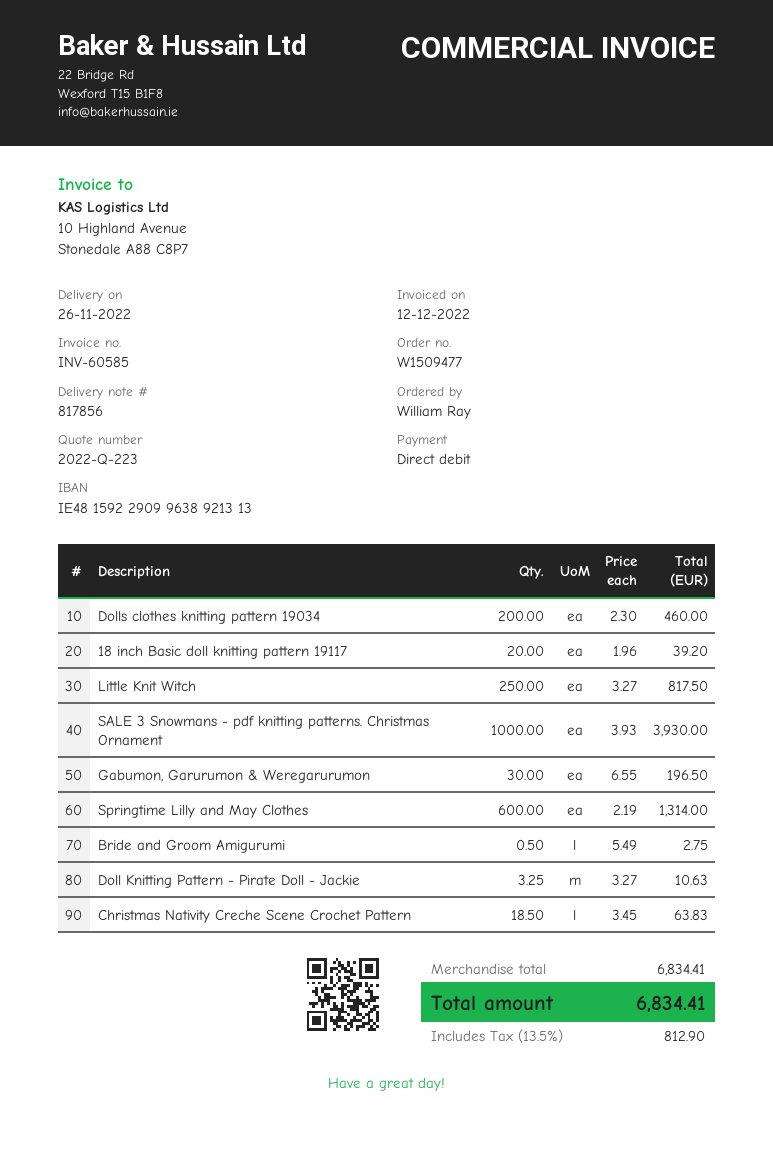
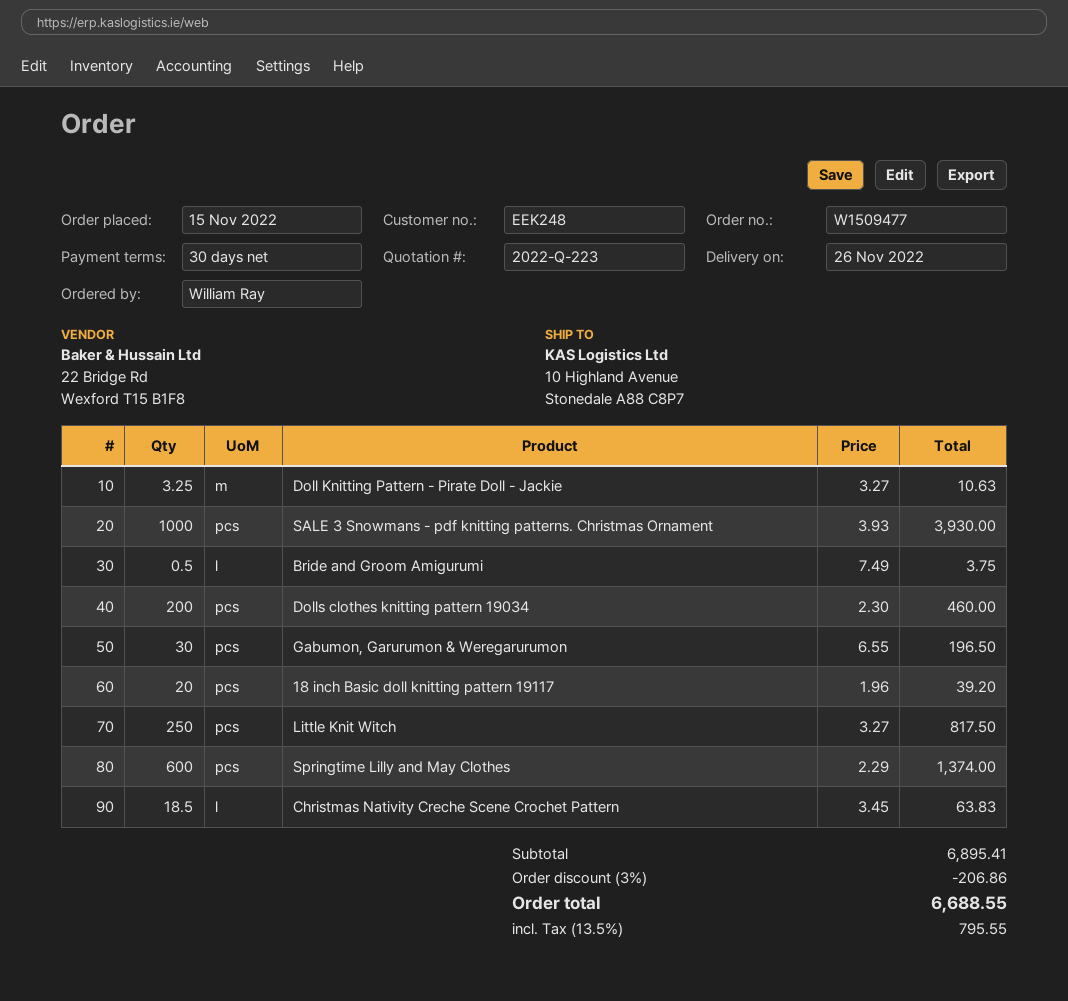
Springtime Lilly and May Clothes: 600 x 2.19 = 1314.00 -> 600 x 2.29 = 1374.00
Bride and Groom Amigurumi: 0.5 x 5.49 = 2.75 -> 0.5 x 7.49 = 3.75
subtotal: 6834.41 -> 6895.41
discount: none -> 3% = 206.86
tax: 13.5% = 812.90 -> 13.5% = 795.55
total: 6834.41 -> 6688.55

